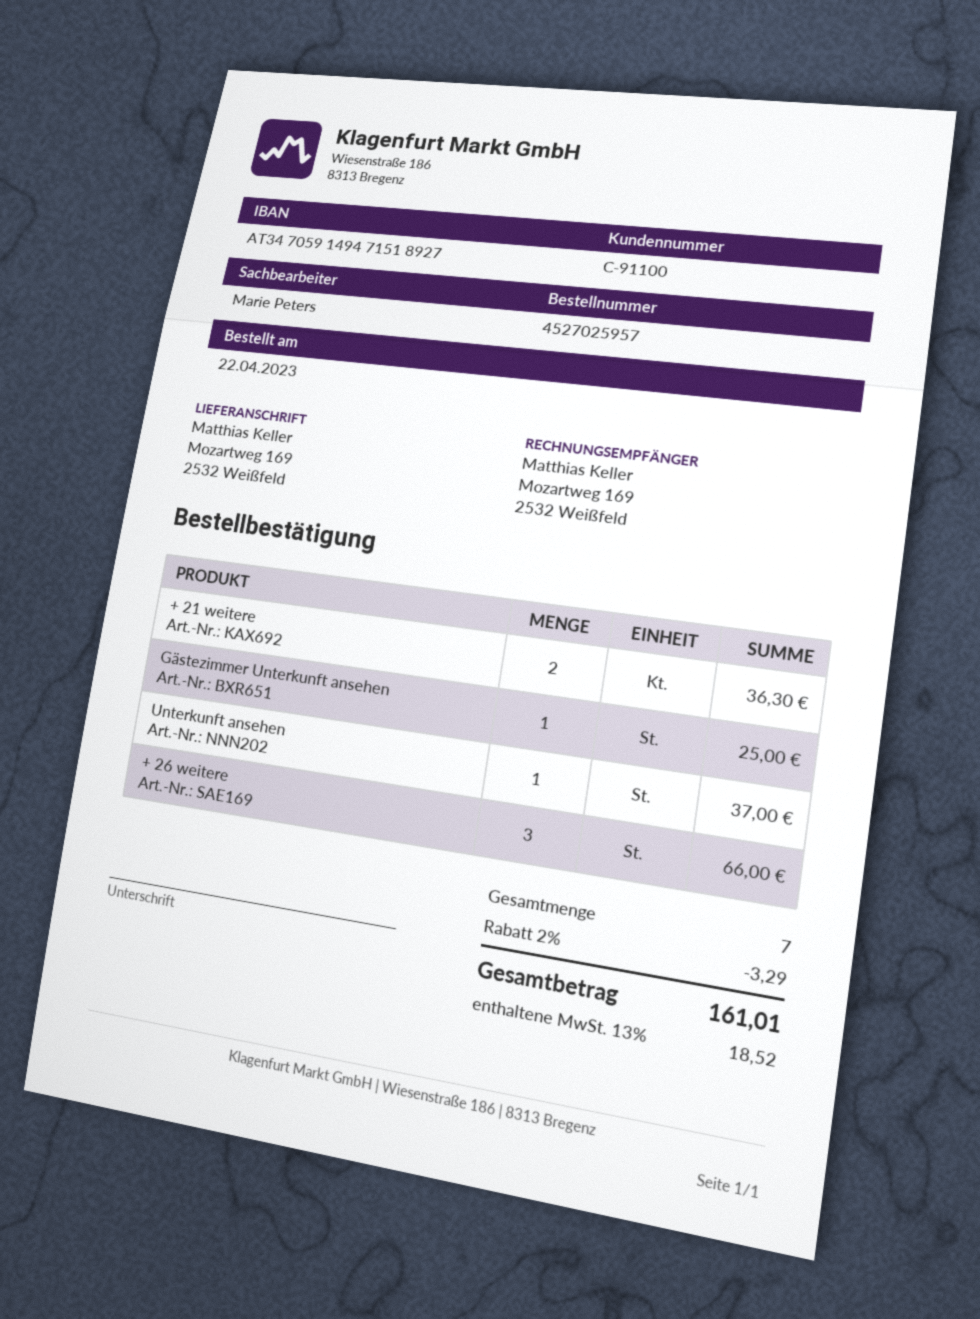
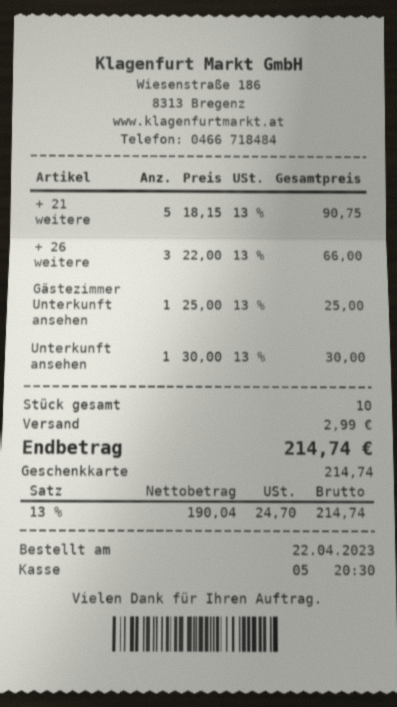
+ 21 weitere: 2 for 36.30 -> 5 for 90.75
Unterkunft ansehen: 1 for 37.00 -> 1 for 30.00
total quantity: 7 -> 10
discount: 2% = 3.29 -> none
shipping: none -> 2.99
tax: 13% = 18.52 -> 13% = 24.70
total: 161.01 -> 214.74

